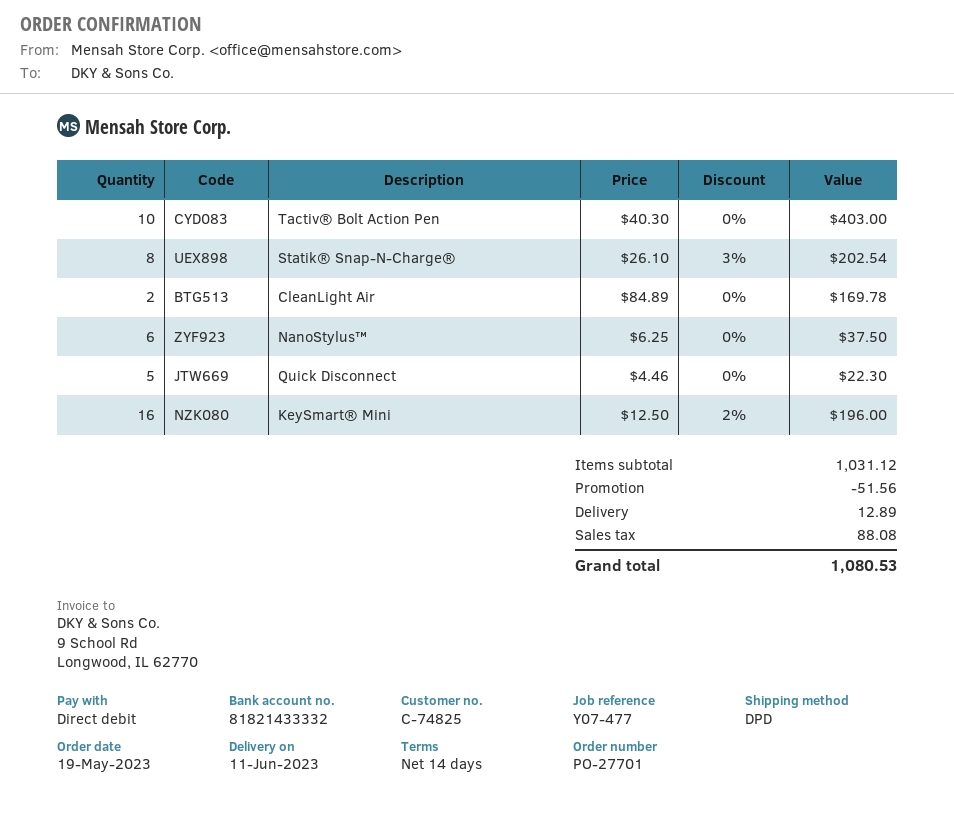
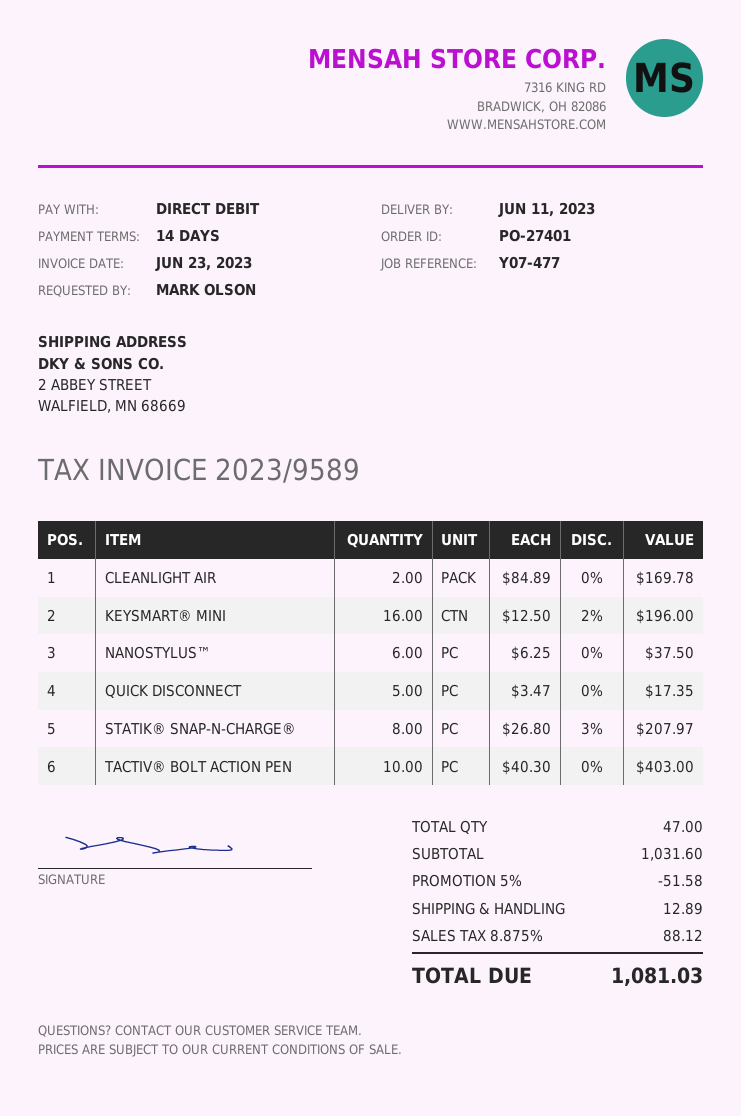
order number: PO-27701 -> PO-27401
Statik® Snap-N-Charge®: 8 x 26.10 - 3% = 202.54 -> 8 x 26.80 - 3% = 207.97
Quick Disconnect: 5 x 4.46 = 22.30 -> 5 x 3.47 = 17.35
subtotal: 1031.12 -> 1031.60
discount: 51.56 -> 51.58
tax: 88.08 -> 88.12
total: 1080.53 -> 1081.03

